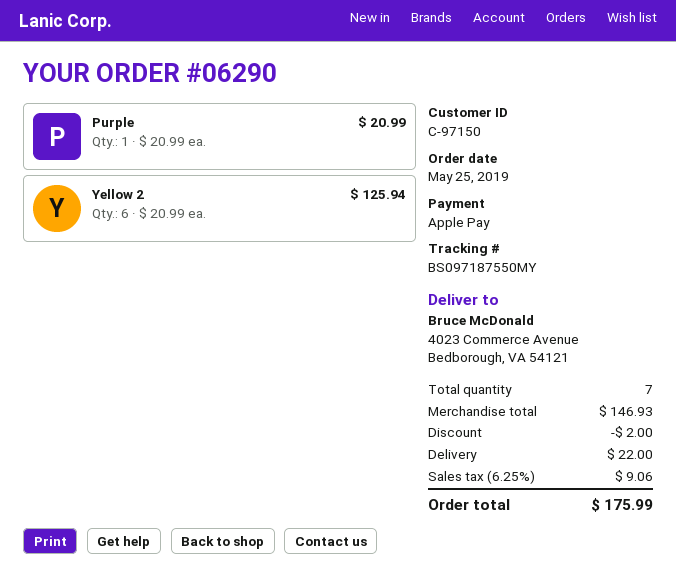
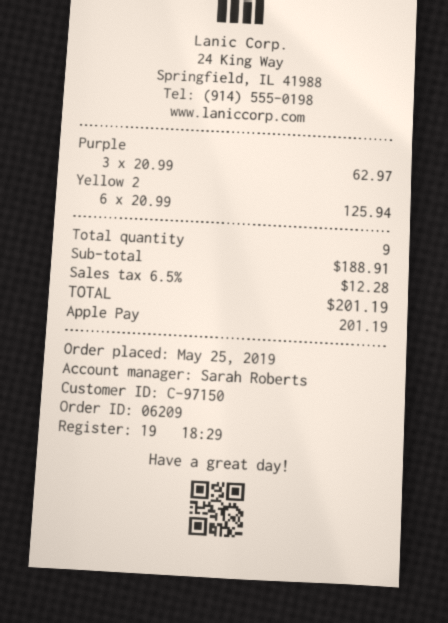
order number: 06290 -> 06209
Purple: 1 x 20.99 = 20.99 -> 3 x 20.99 = 62.97
total quantity: 7 -> 9
subtotal: 146.93 -> 188.91
discount: 2.00 -> none
shipping: 22.00 -> none
tax: 6.25% = 9.06 -> 6.5% = 12.28
total: 175.99 -> 201.19

